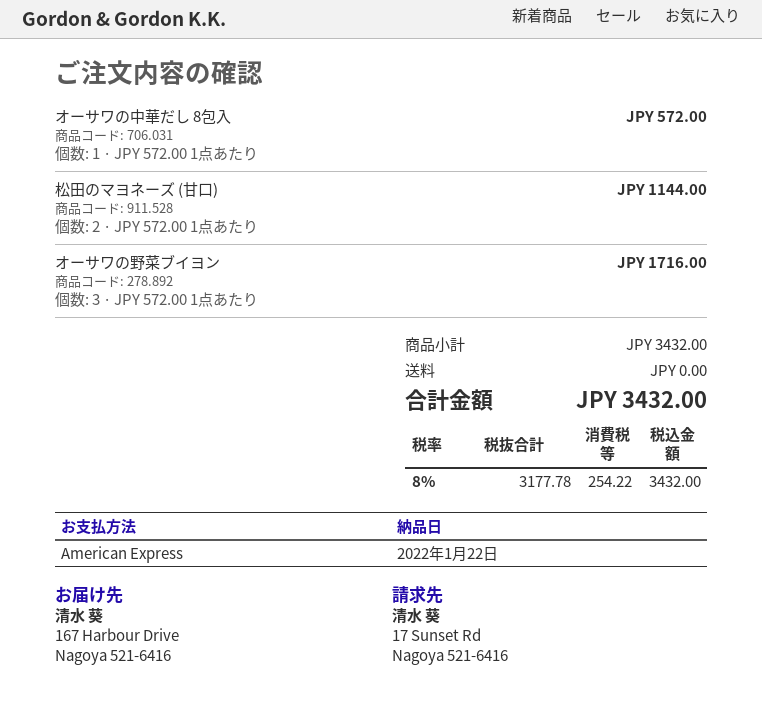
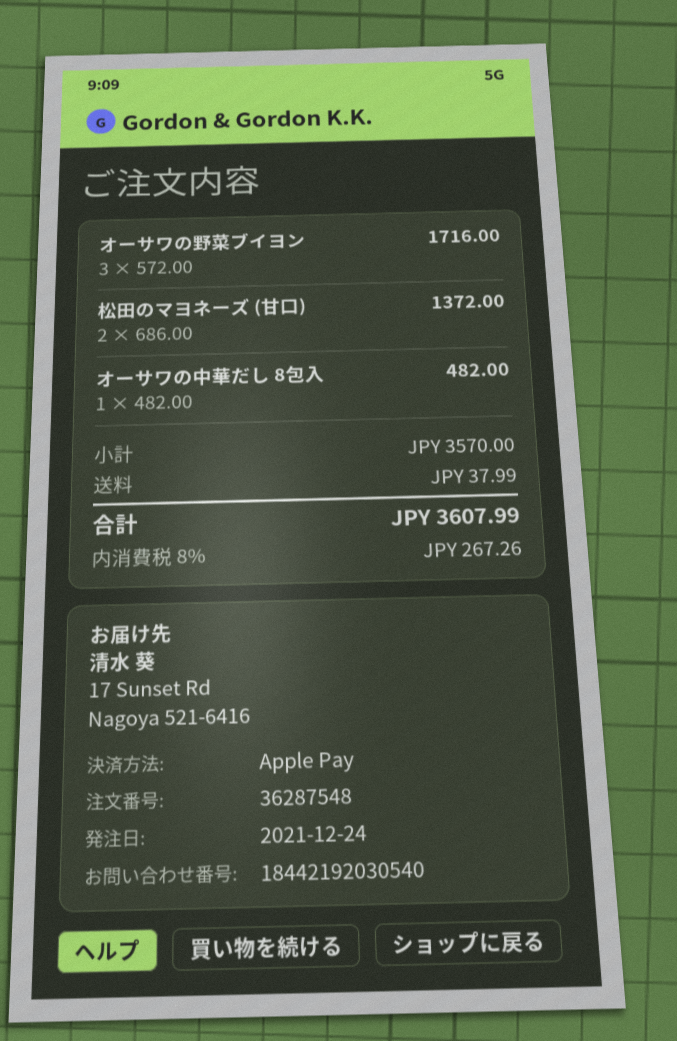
payment method: American Express -> Apple Pay
ship to: 167 Harbour Drive, Nagoya 521-6416 -> 17 Sunset Rd, Nagoya 521-6416
オーサワの中華だし 8包入: 1 x 572.00 = 572.00 -> 1 x 482.00 = 482.00
松田のマヨネーズ (甘口): 2 x 572.00 = 1144.00 -> 2 x 686.00 = 1372.00
subtotal: 3432.00 -> 3570.00
shipping: 0.00 -> 37.99
tax: 8% = 254.22 -> 8% = 267.26
total: 3432.00 -> 3607.99

